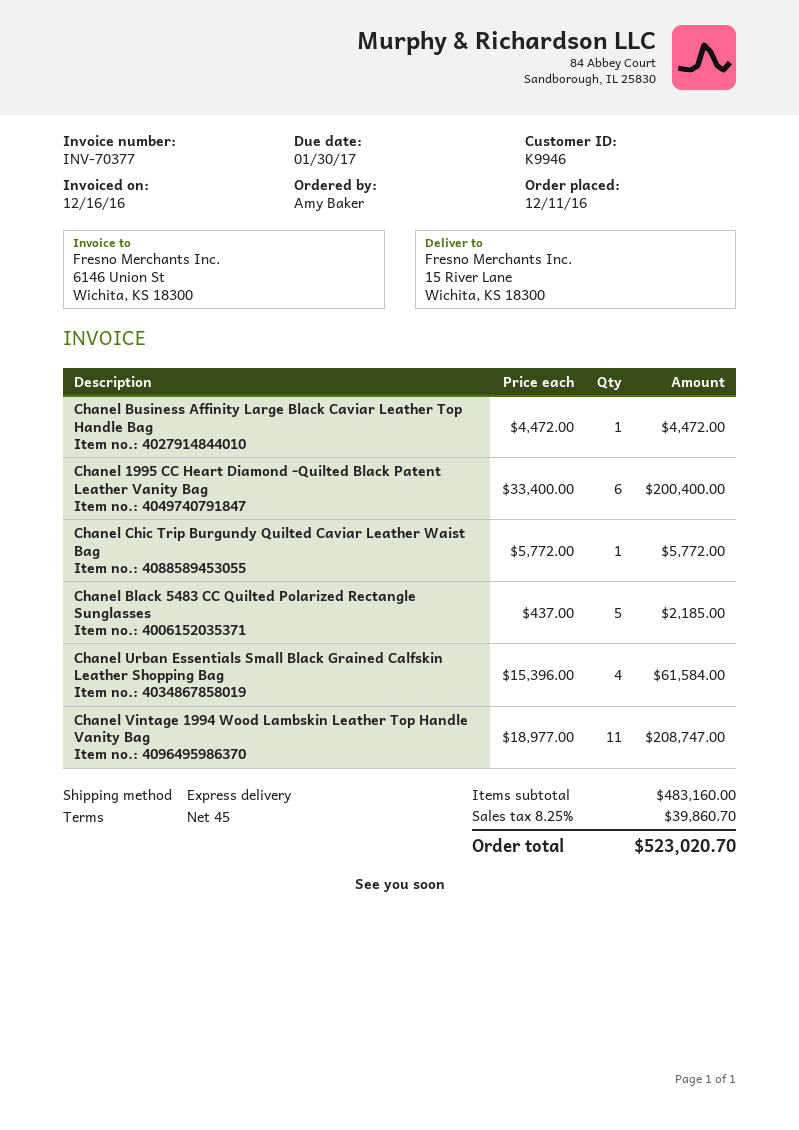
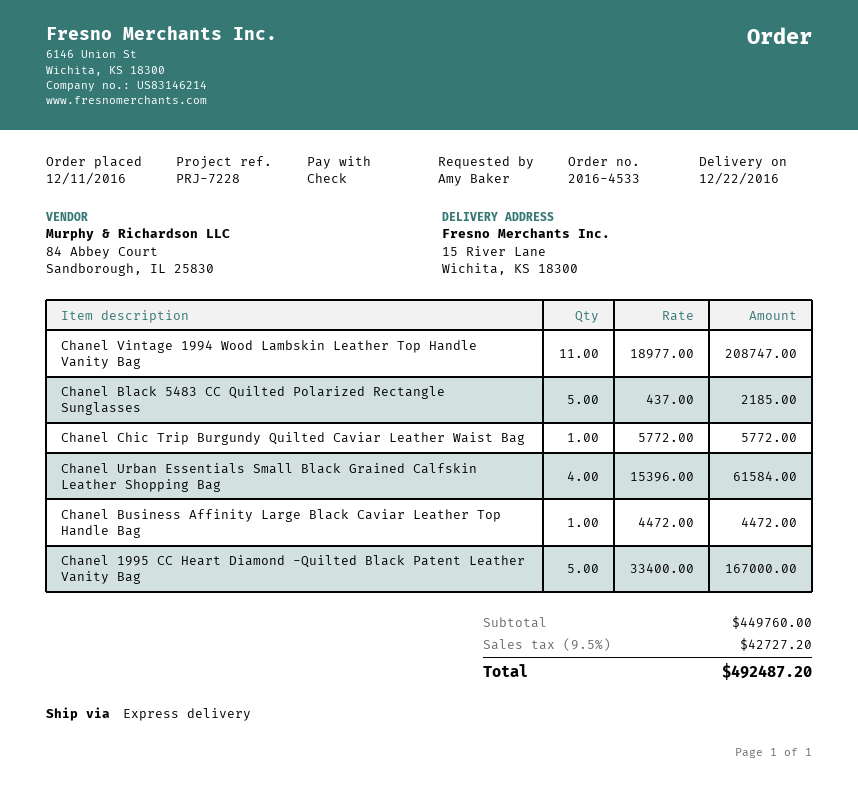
Chanel 1995 CC Heart Diamond -Quilted Black Patent Leather Vanity Bag: 6 x 33400.00 = 200400.00 -> 5 x 33400.00 = 167000.00
subtotal: 483160.00 -> 449760.00
tax: 8.25% = 39860.70 -> 9.5% = 42727.20
total: 523020.70 -> 492487.20

